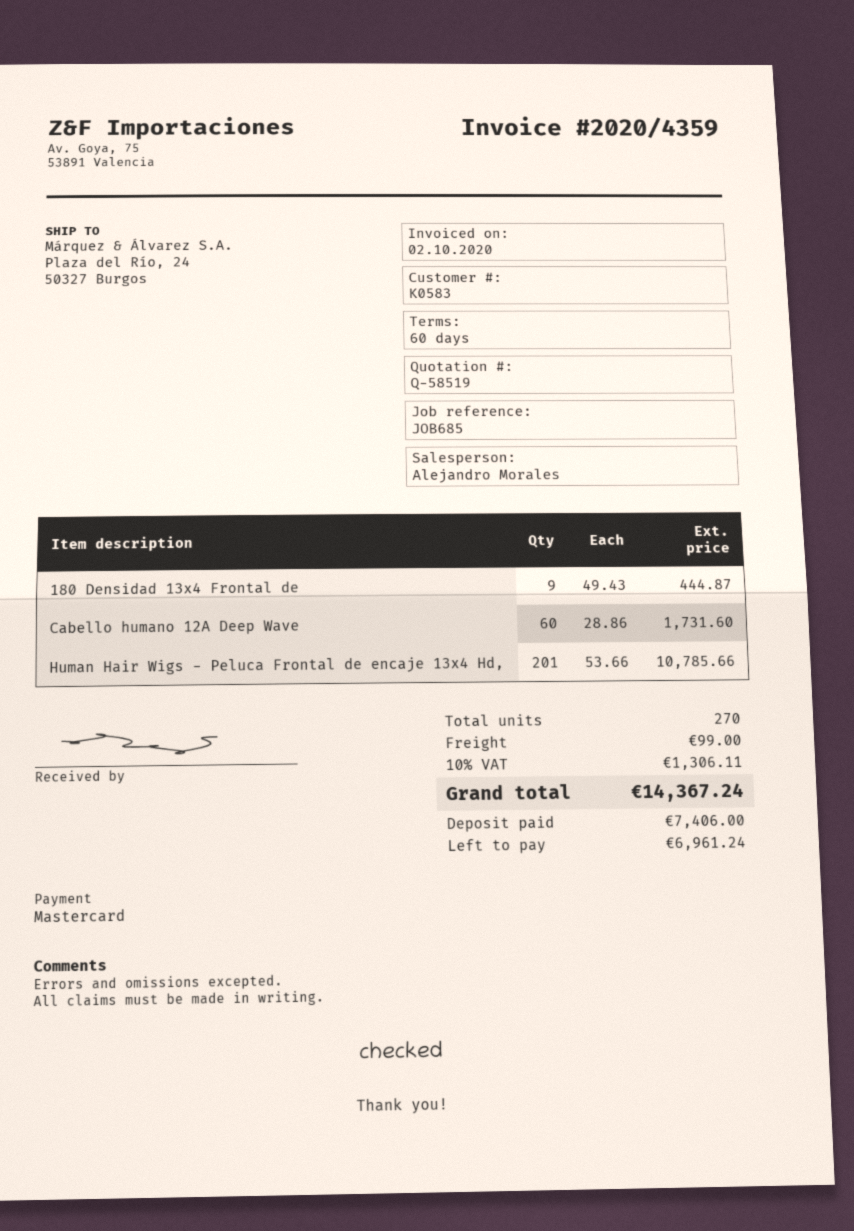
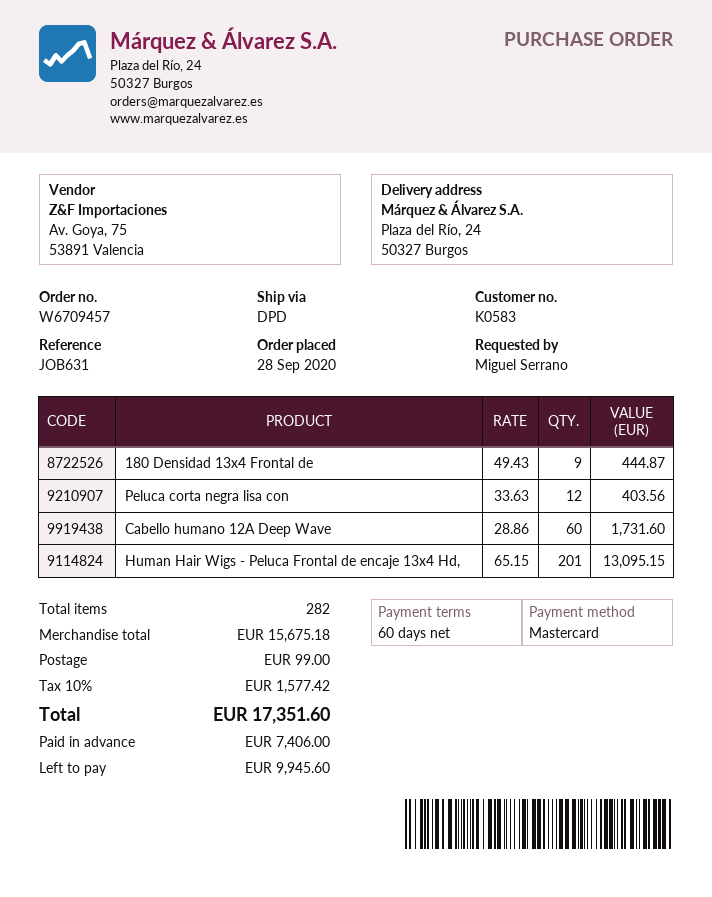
reference: JOB685 -> JOB631
Human Hair Wigs - Peluca Frontal de encaje 13x4 Hd,: 201 x 53.66 = 10785.66 -> 201 x 65.15 = 13095.15
Peluca corta negra lisa con: none -> 12 x 33.63 = 403.56
total quantity: 270 -> 282
tax: 10% = 1306.11 -> 10% = 1577.42
total: 14367.24 -> 17351.60
balance: 6961.24 -> 9945.60

